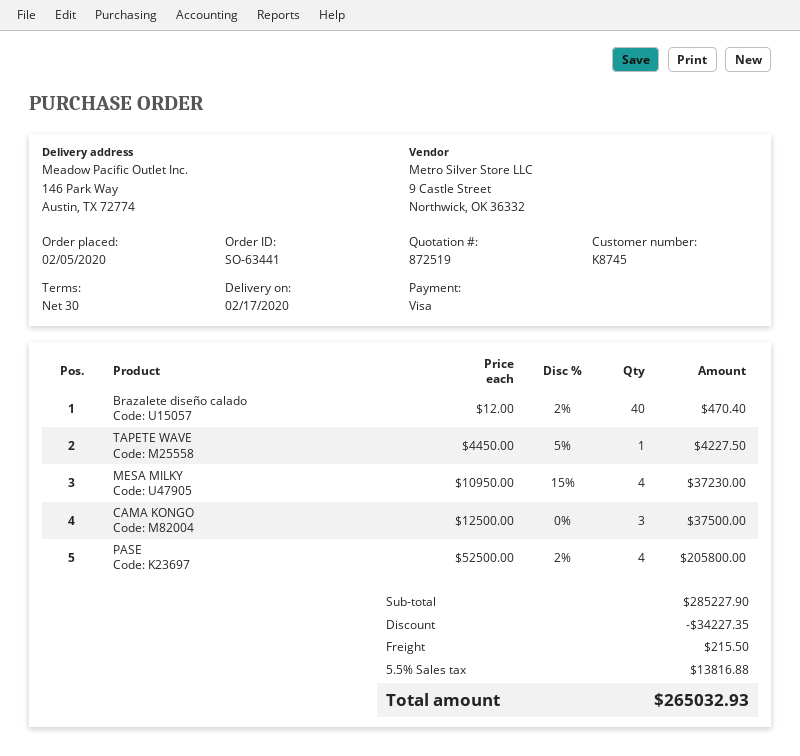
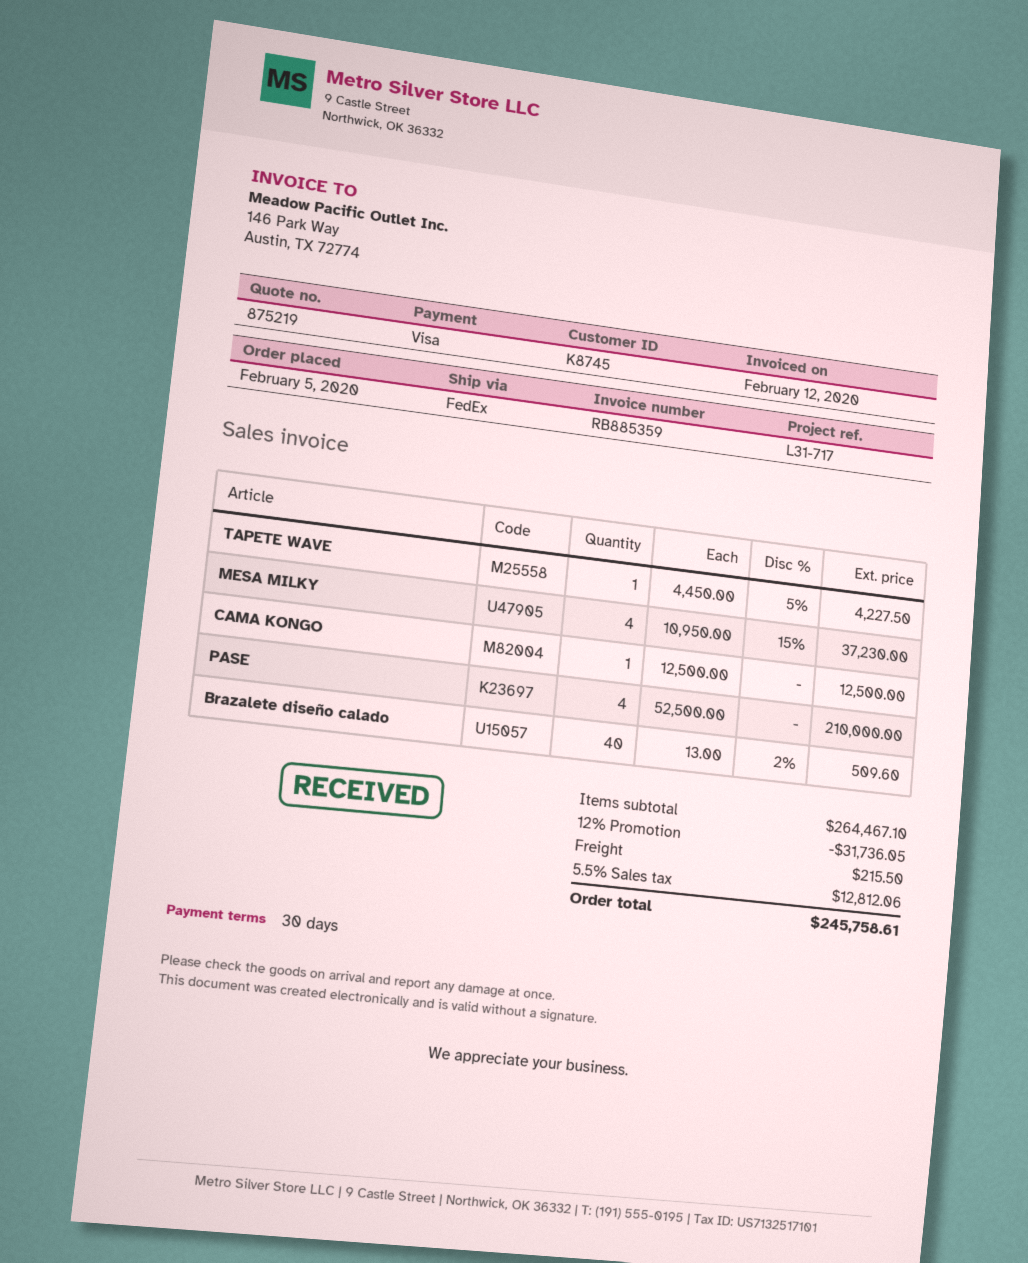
quote number: 872519 -> 875219
Brazalete diseño calado: 40 x 12.00 - 2% = 470.40 -> 40 x 13.00 - 2% = 509.60
CAMA KONGO: 3 x 12500.00 = 37500.00 -> 1 x 12500.00 = 12500.00
PASE: 4 x 52500.00 - 2% = 205800.00 -> 4 x 52500.00 = 210000.00
subtotal: 285227.90 -> 264467.10
discount: 34227.35 -> 31736.05
tax: 5.5% = 13816.88 -> 5.5% = 12812.06
total: 265032.93 -> 245758.61

